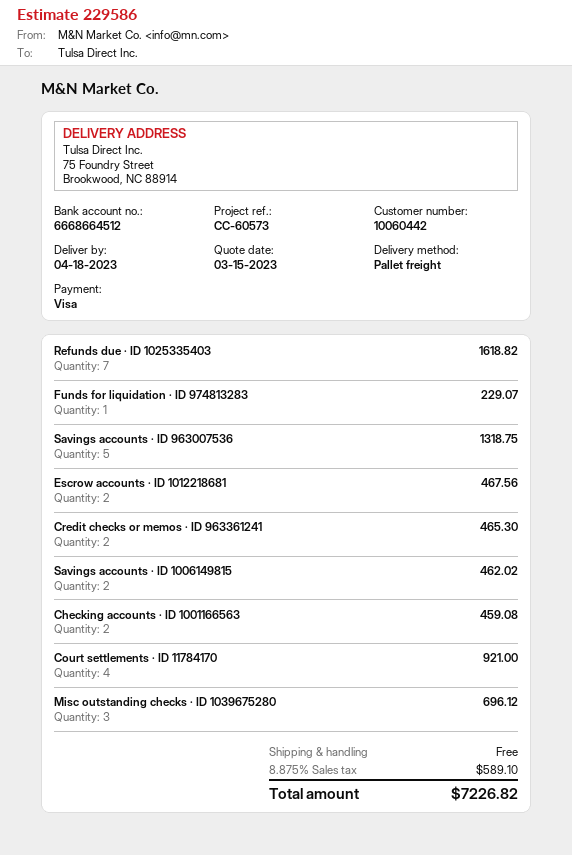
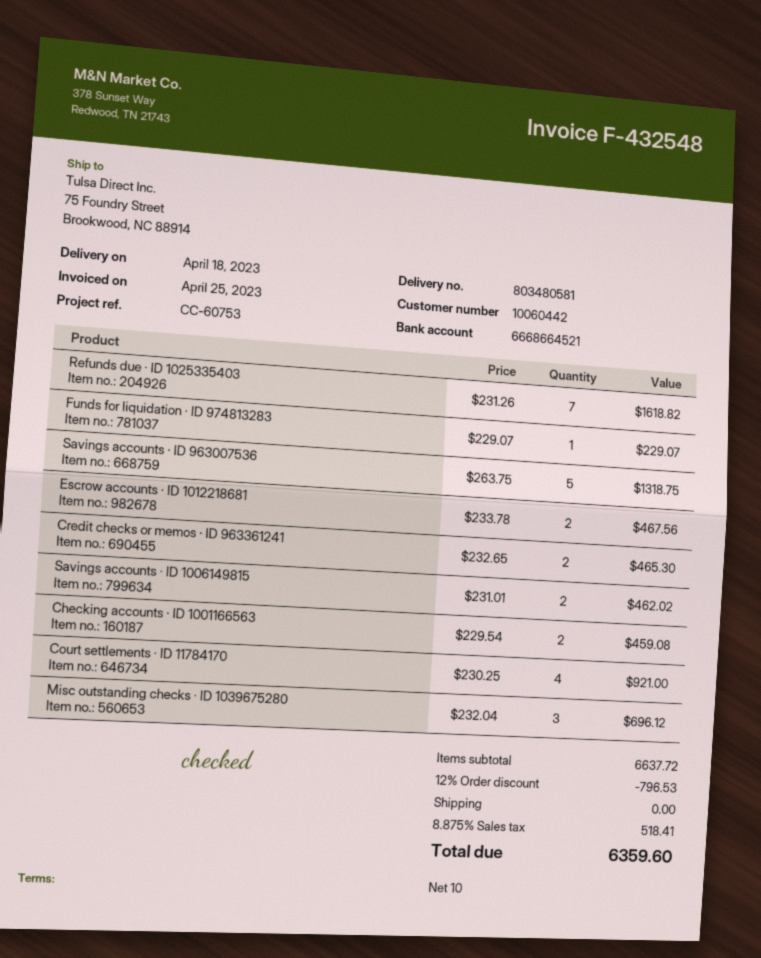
reference: CC-60573 -> CC-60753
bank account: 6668664512 -> 6668664521
discount: none -> 12% = 796.53
tax: 8.875% = 589.10 -> 8.875% = 518.41
total: 7226.82 -> 6359.60

